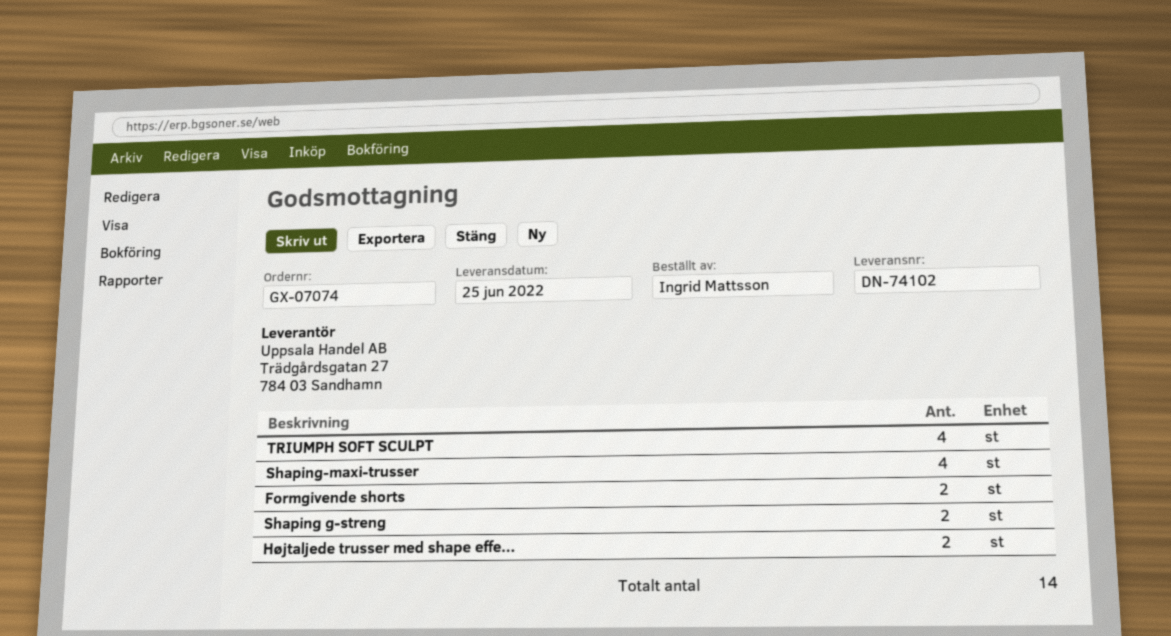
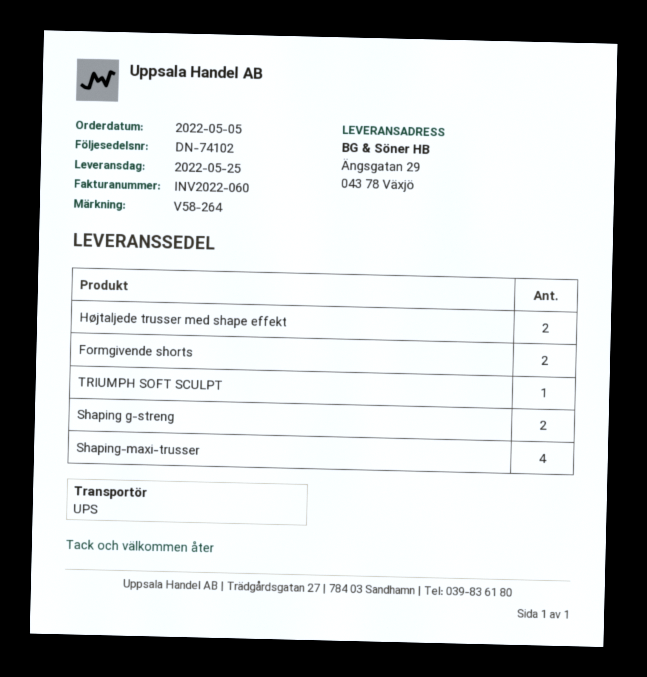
delivery date: 2022-06-25 -> 2022-05-25
TRIUMPH SOFT SCULPT: 4 -> 1

